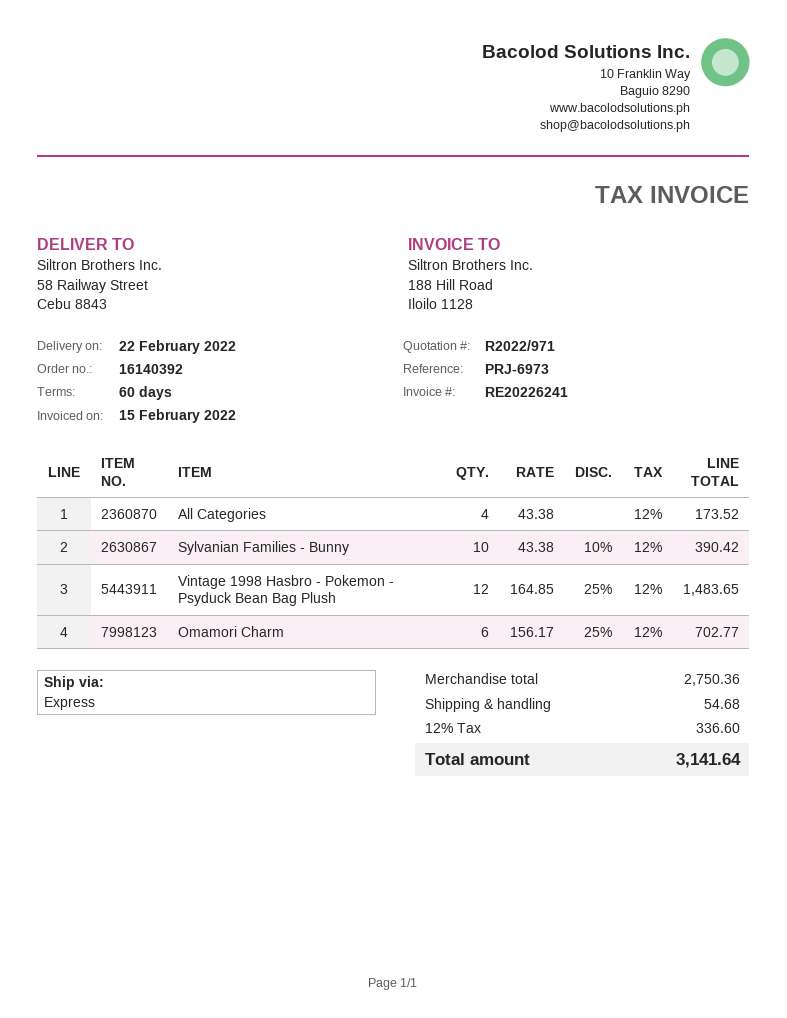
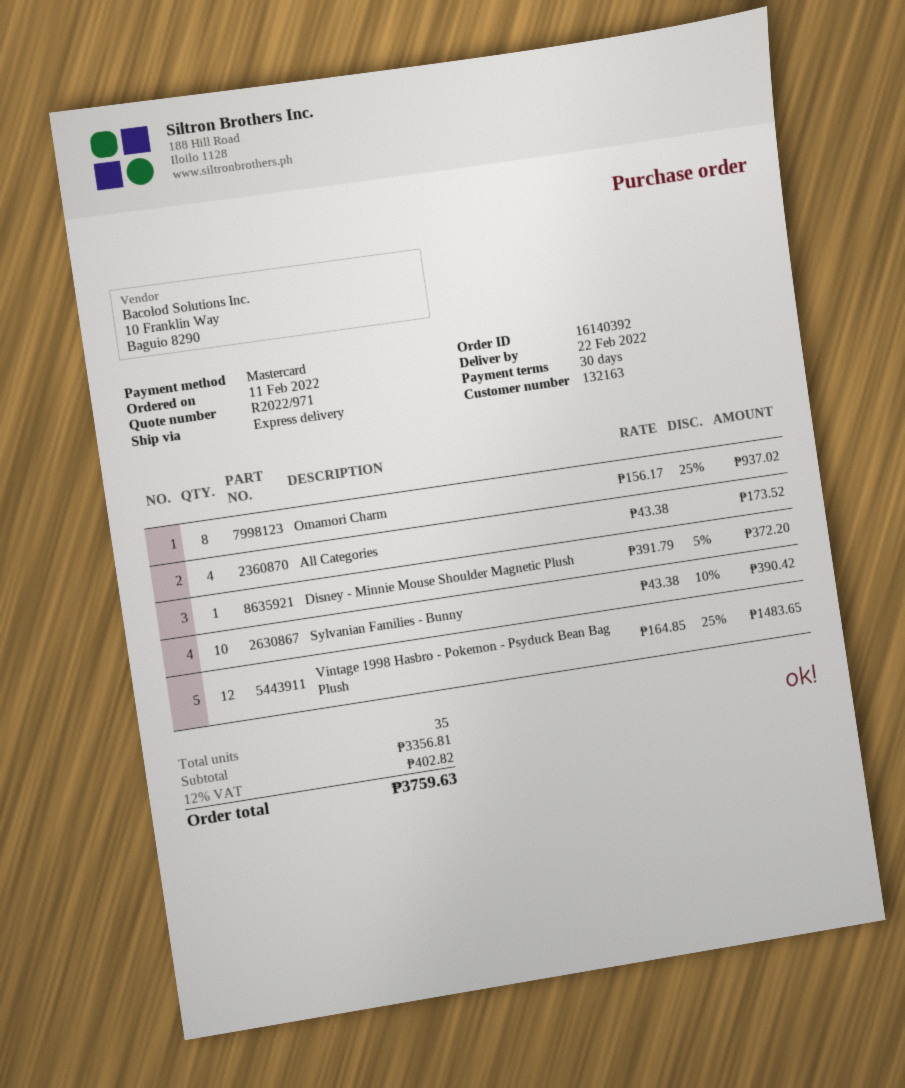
payment terms: 60 days -> 30 days
Omamori Charm: 6 x 156.17 - 25% = 702.77 -> 8 x 156.17 - 25% = 937.02
Disney - Minnie Mouse Shoulder Magnetic Plush: none -> 1 x 391.79 - 5% = 372.20
subtotal: 2750.36 -> 3356.81
shipping: 54.68 -> none
tax: 12% = 336.60 -> 12% = 402.82
total: 3141.64 -> 3759.63

